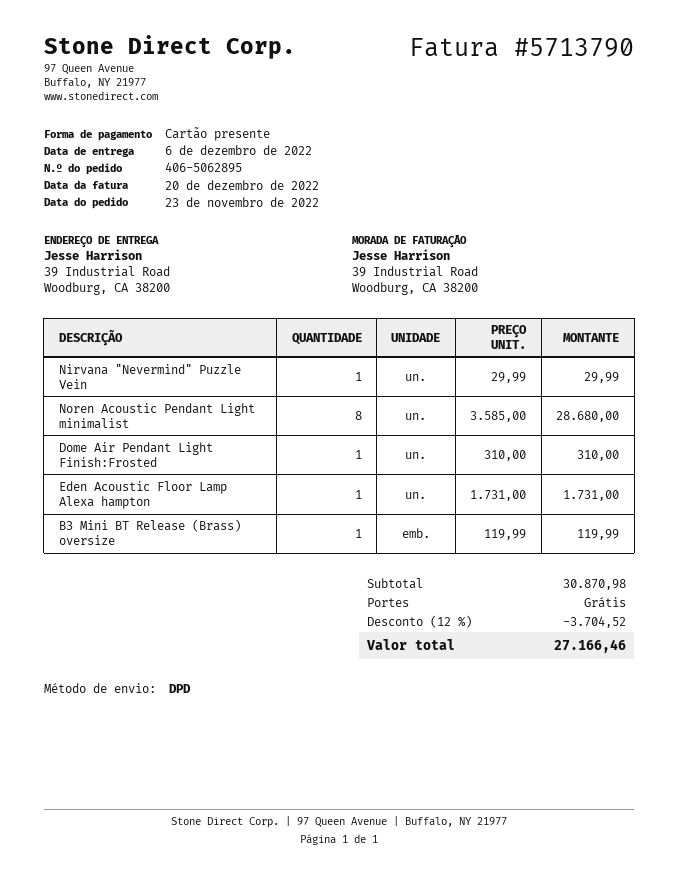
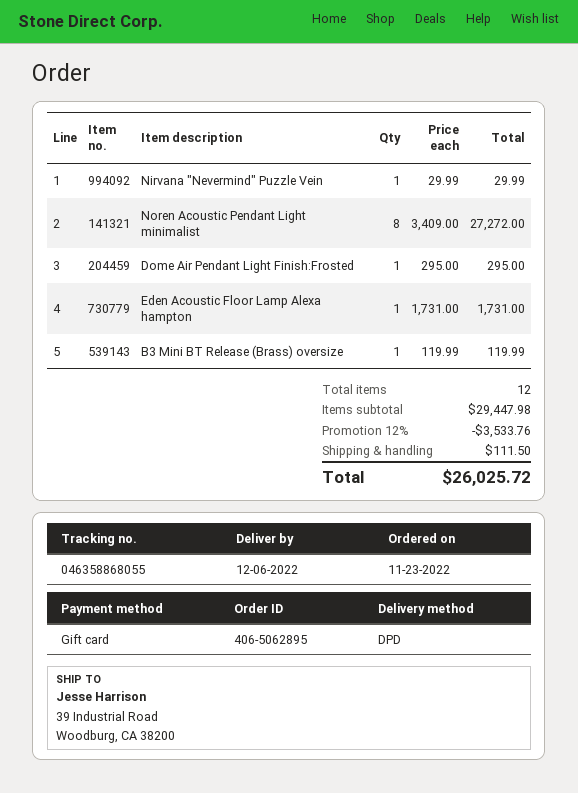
Noren Acoustic Pendant Light minimalist: 8 x 3585.00 = 28680.00 -> 8 x 3409.00 = 27272.00
Dome Air Pendant Light Finish:Frosted: 1 x 310.00 = 310.00 -> 1 x 295.00 = 295.00
subtotal: 30870.98 -> 29447.98
discount: 12% = 3704.52 -> 12% = 3533.76
shipping: 0.00 -> 111.50
total: 27166.46 -> 26025.72

